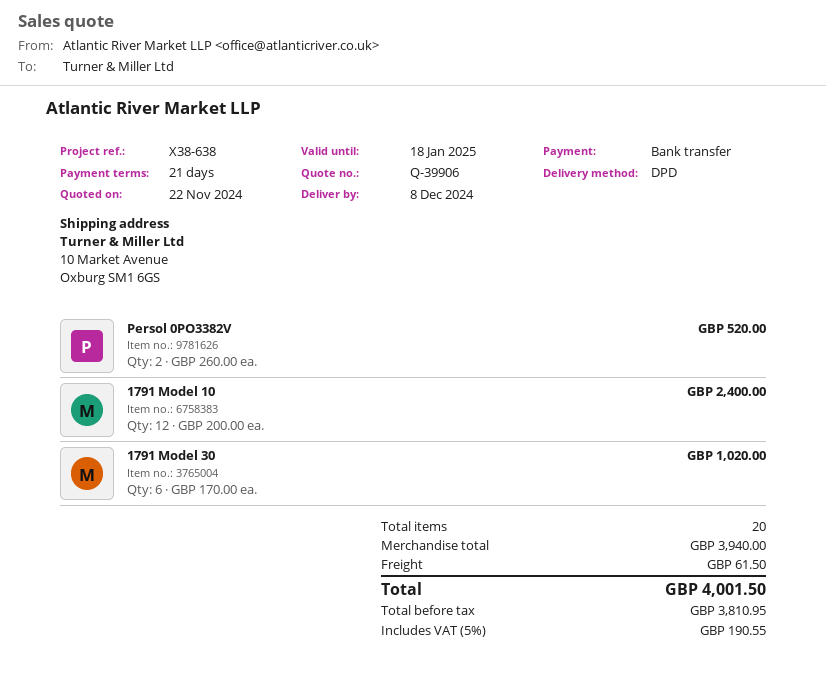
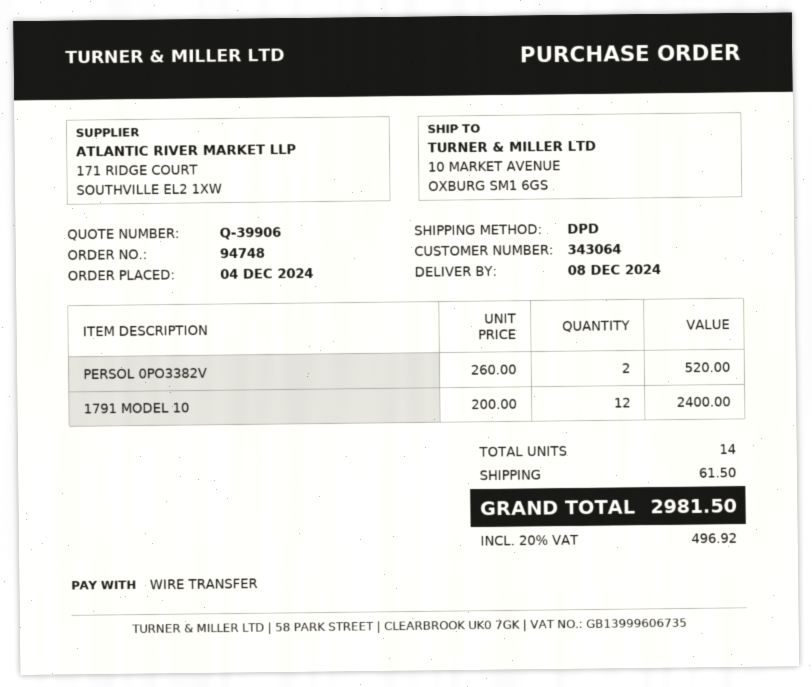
1791 Model 30: 6 x 170.00 = 1020.00 -> none
total quantity: 20 -> 14
tax: 5% = 190.55 -> 20% = 496.92
total: 4001.50 -> 2981.50

